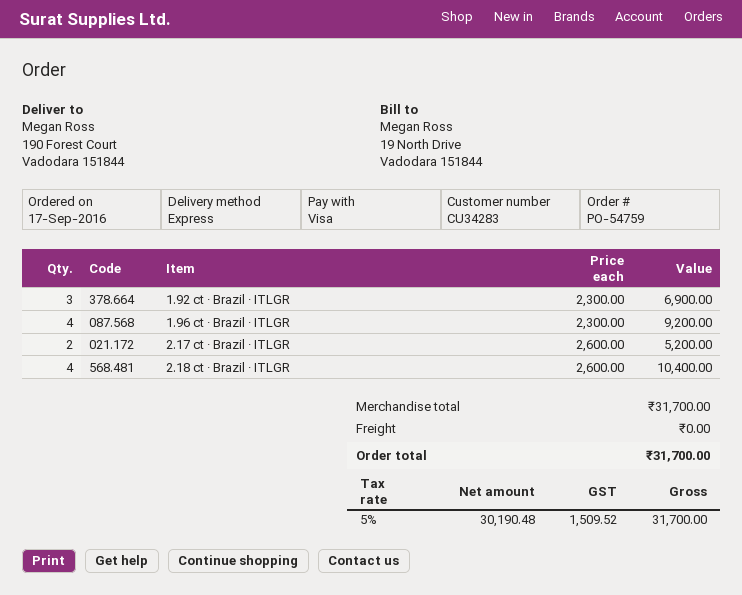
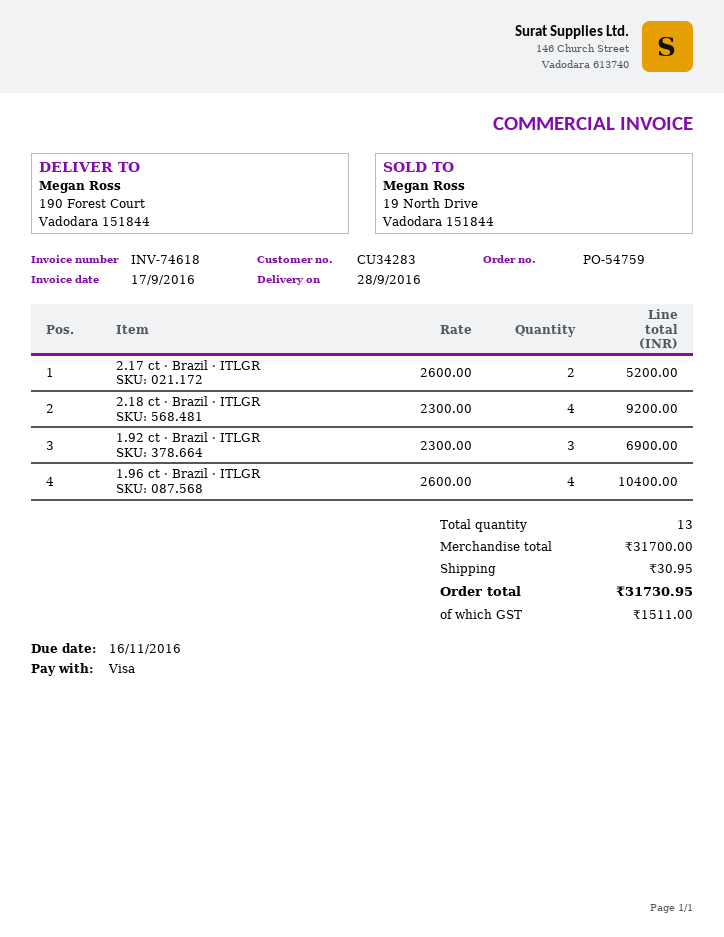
1.96 ct · Brazil · ITLGR: 4 x 2300.00 = 9200.00 -> 4 x 2600.00 = 10400.00
2.18 ct · Brazil · ITLGR: 4 x 2600.00 = 10400.00 -> 4 x 2300.00 = 9200.00
shipping: 0.00 -> 30.95
tax: 1509.52 -> 1511.00
total: 31700.00 -> 31730.95

